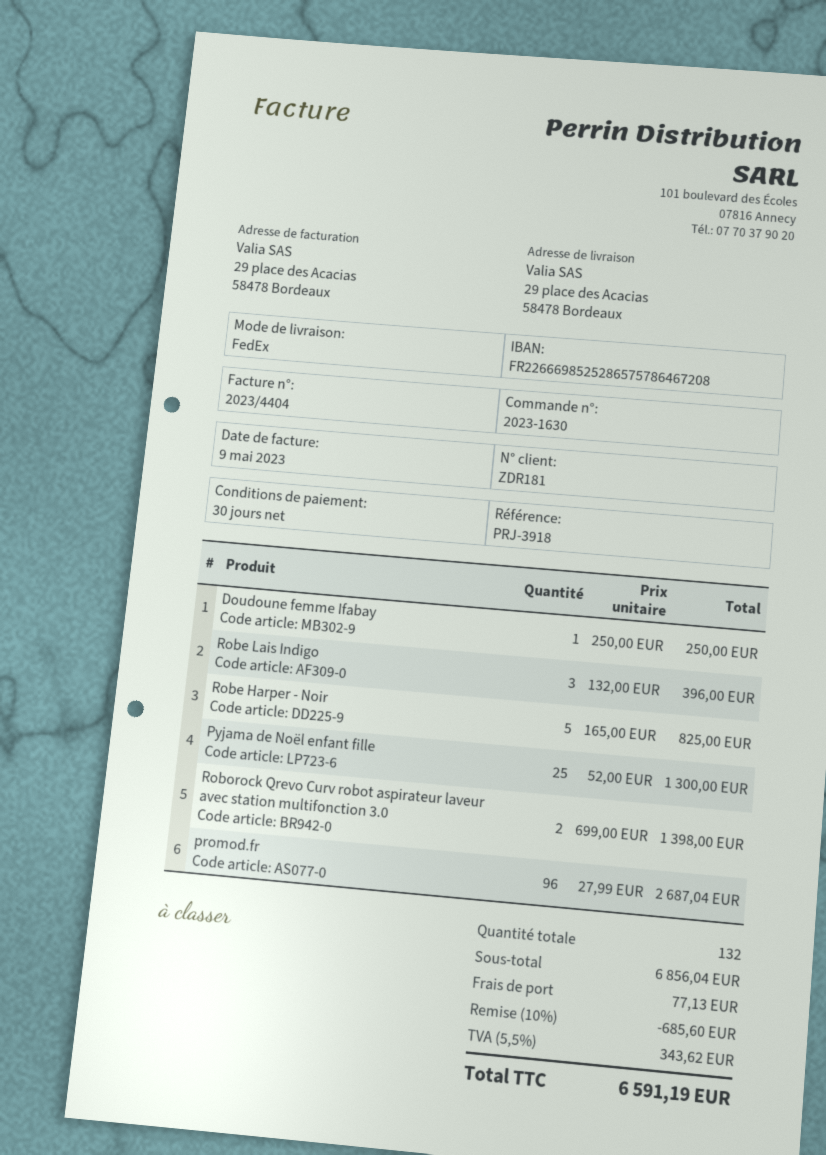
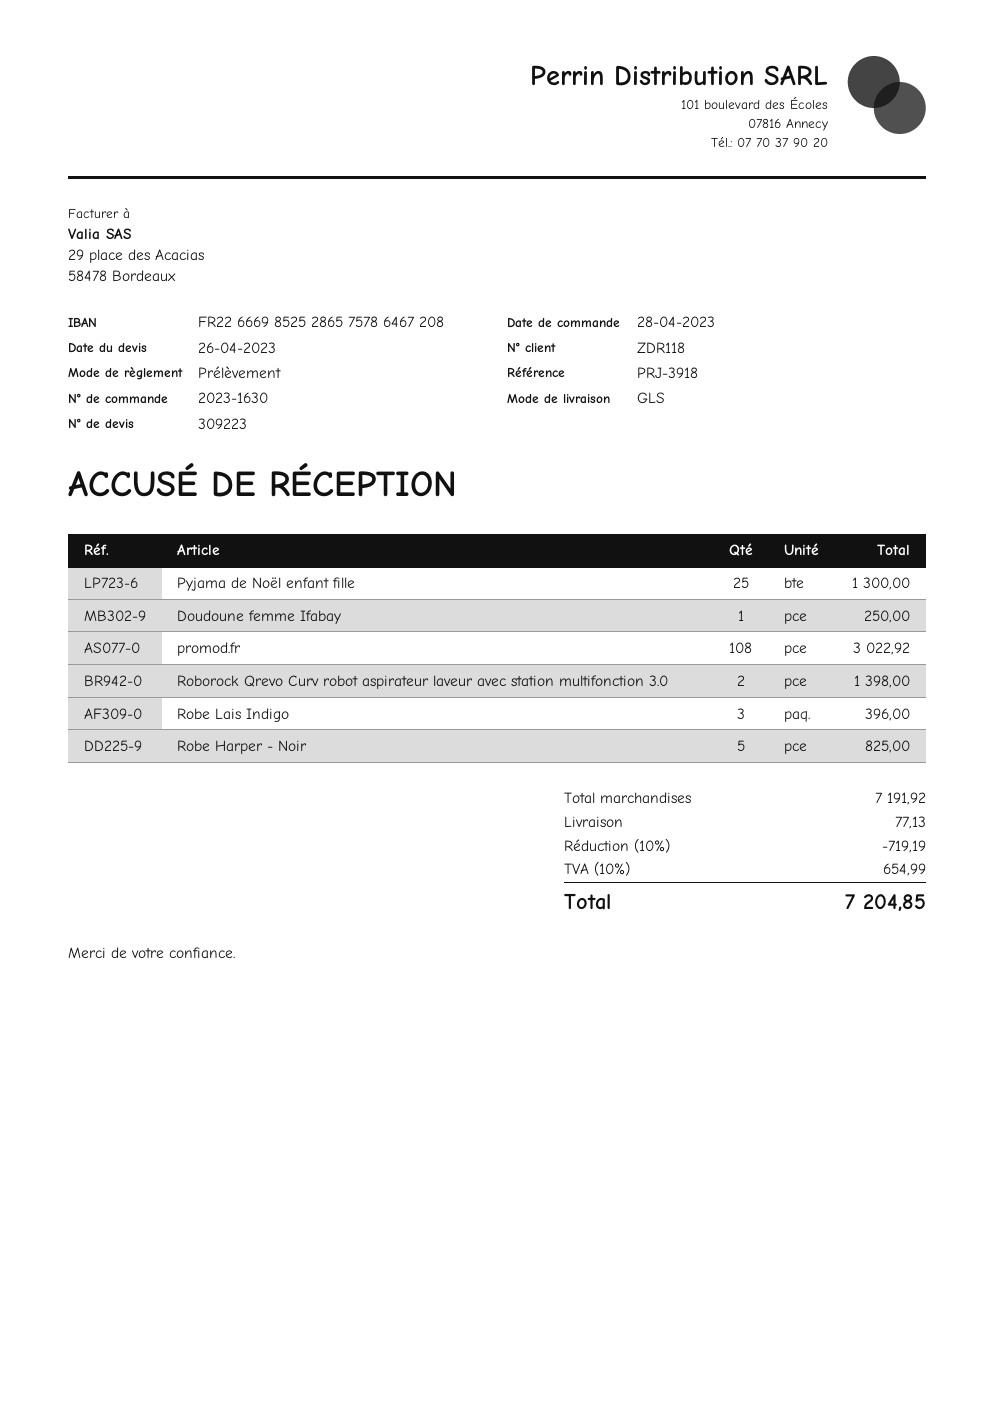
customer number: ZDR181 -> ZDR118
shipping method: FedEx -> GLS
promod.fr: 96 for 2687.04 -> 108 for 3022.92
subtotal: 6856.04 -> 7191.92
discount: 10% = 685.60 -> 10% = 719.19
tax: 5.5% = 343.62 -> 10% = 654.99
total: 6591.19 -> 7204.85

